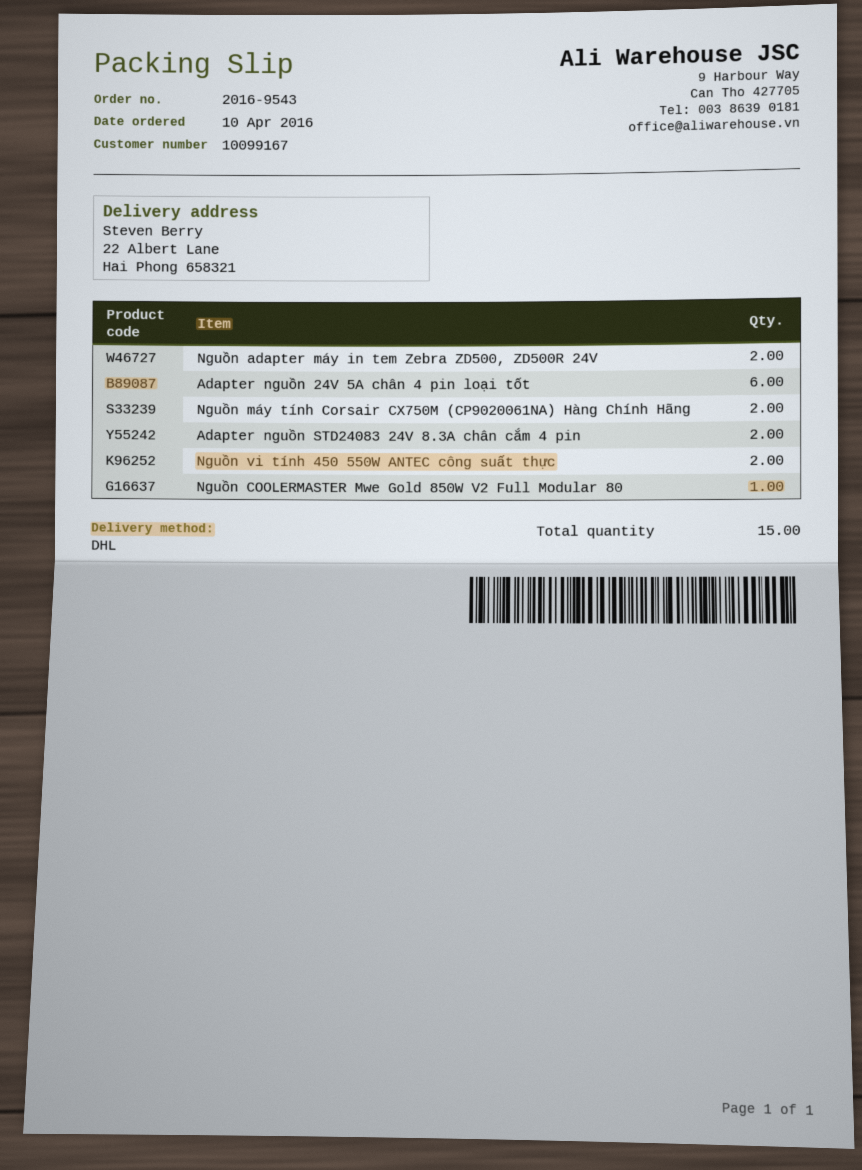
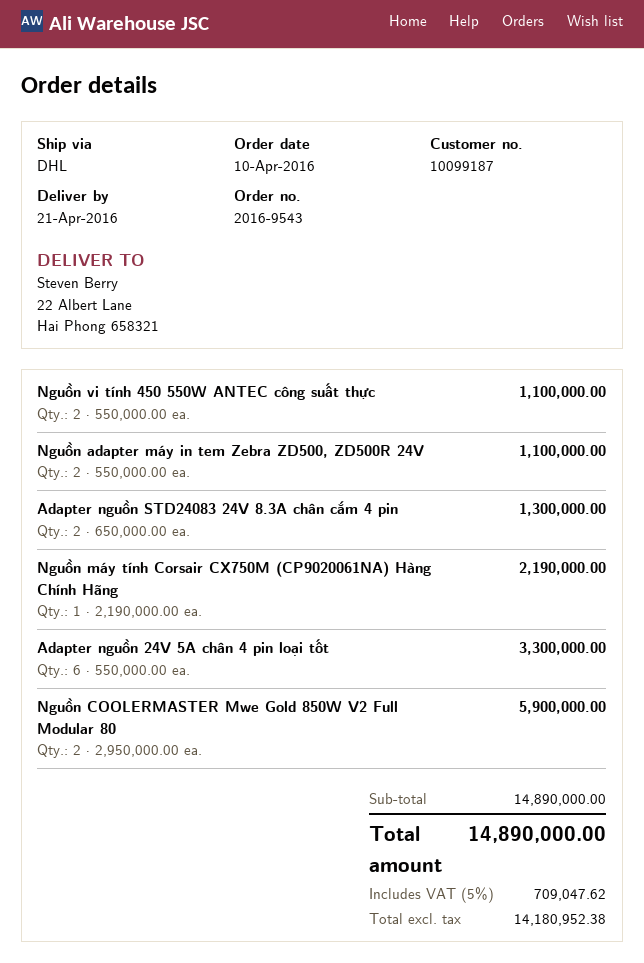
customer number: 10099167 -> 10099187
Nguồn máy tính Corsair CX750M (CP9020061NA) Hàng Chính Hãng: 2 -> 1
Nguồn COOLERMASTER Mwe Gold 850W V2 Full Modular 80: 1 -> 2

